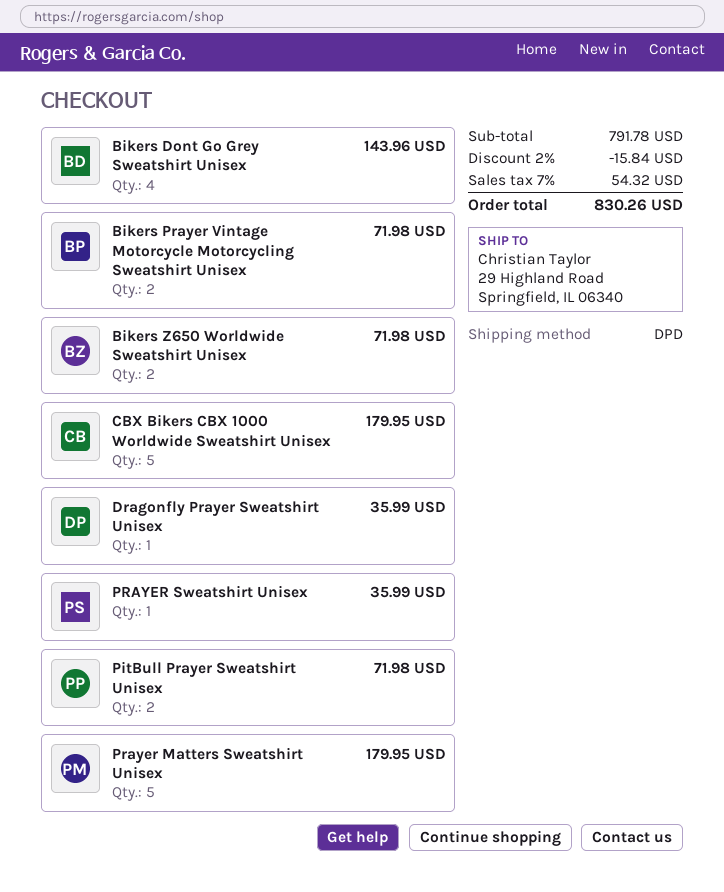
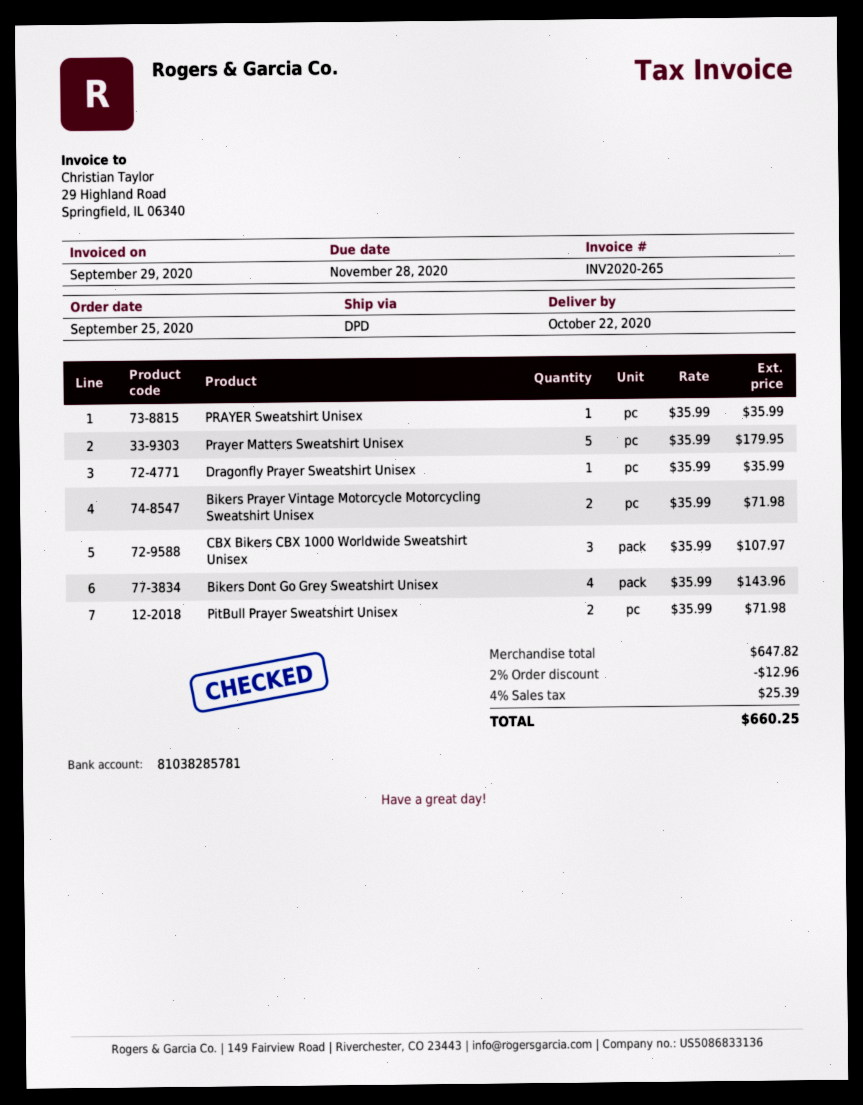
Bikers Z650 Worldwide Sweatshirt Unisex: 2 for 71.98 -> none
CBX Bikers CBX 1000 Worldwide Sweatshirt Unisex: 5 for 179.95 -> 3 for 107.97
subtotal: 791.78 -> 647.82
discount: 2% = 15.84 -> 2% = 12.96
tax: 7% = 54.32 -> 4% = 25.39
total: 830.26 -> 660.25

